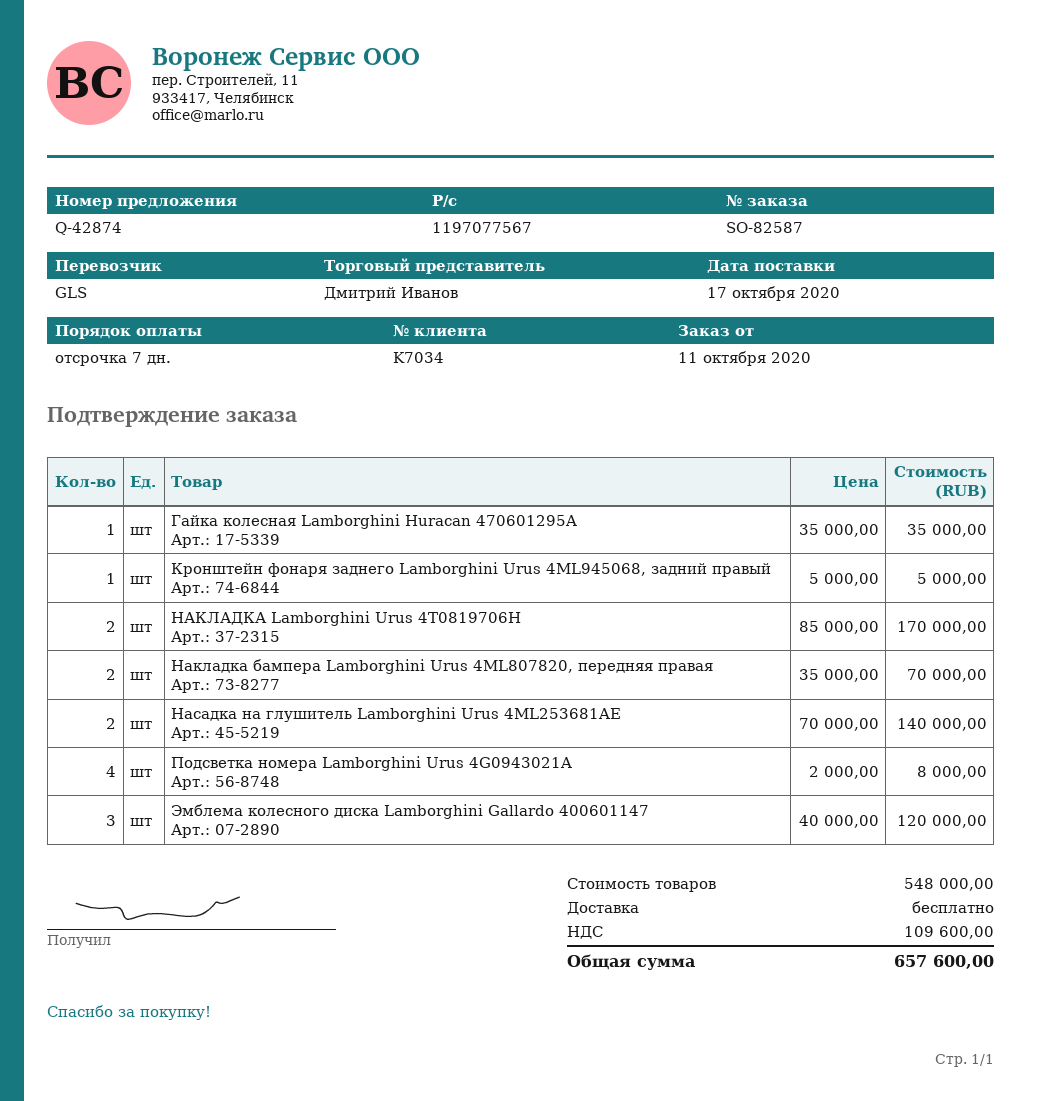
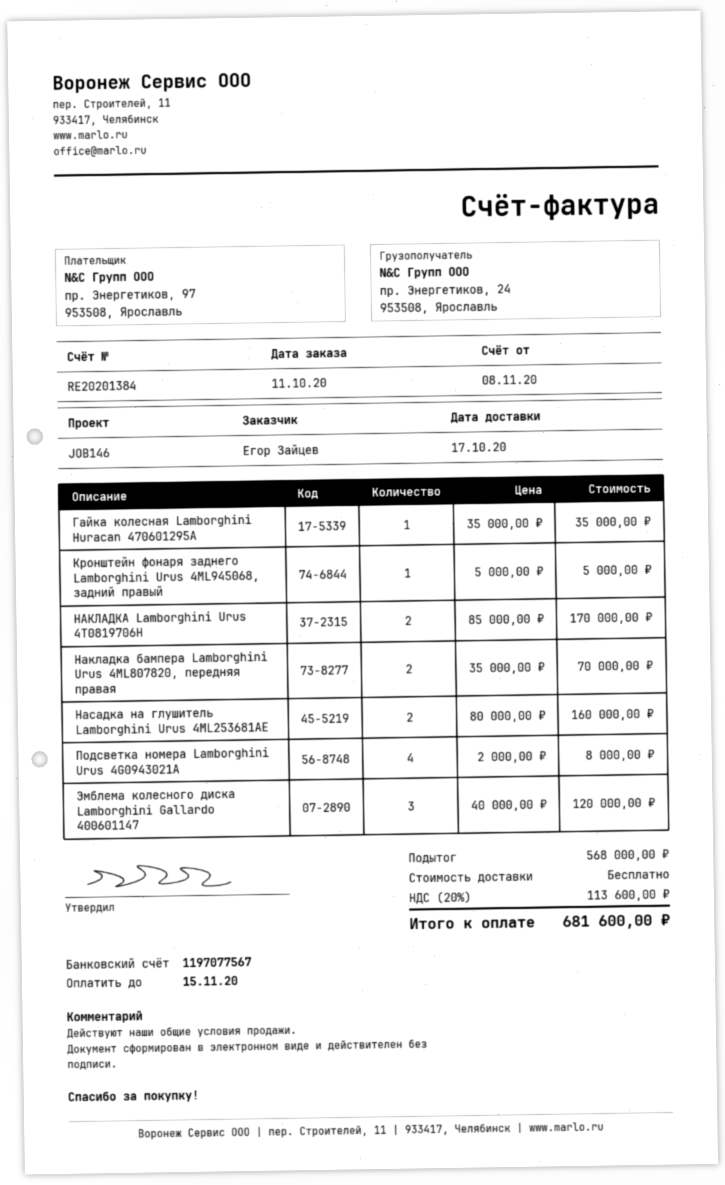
Насадка на глушитель Lamborghini Urus 4ML253681AE: 2 x 70000.00 = 140000.00 -> 2 x 80000.00 = 160000.00
subtotal: 548000.00 -> 568000.00
tax: 109600.00 -> 113600.00
total: 657600.00 -> 681600.00

